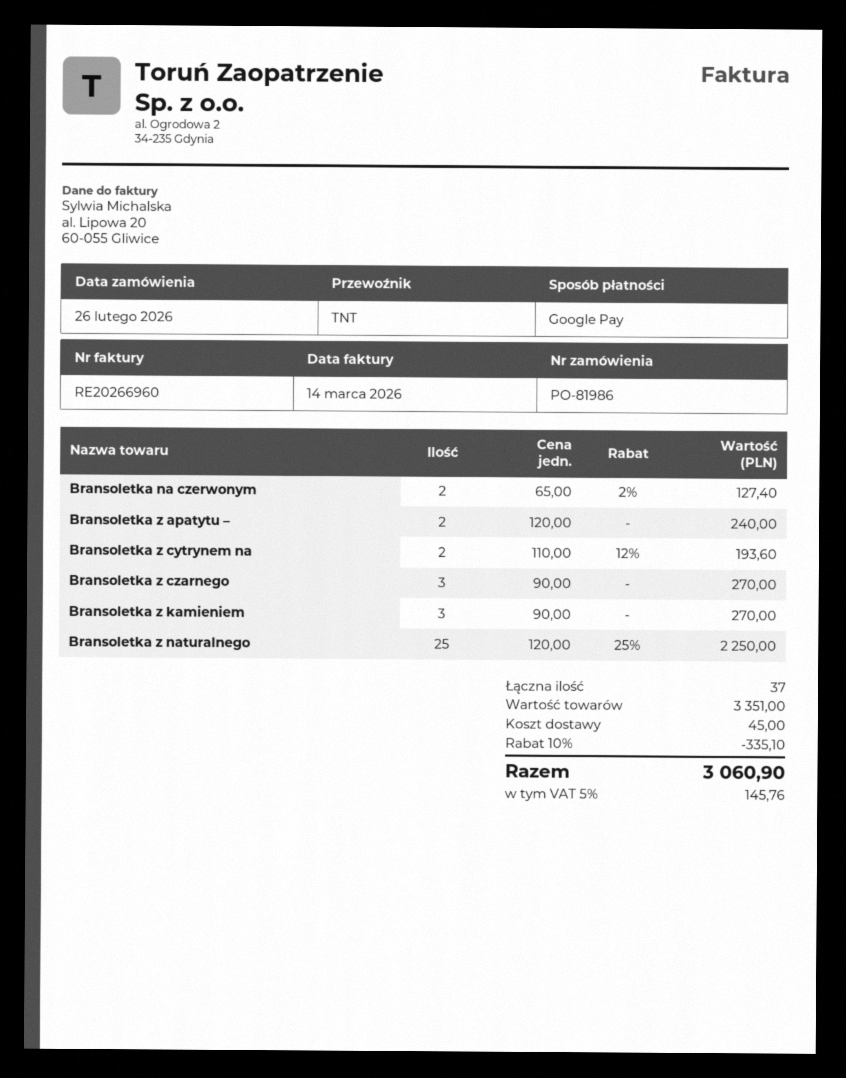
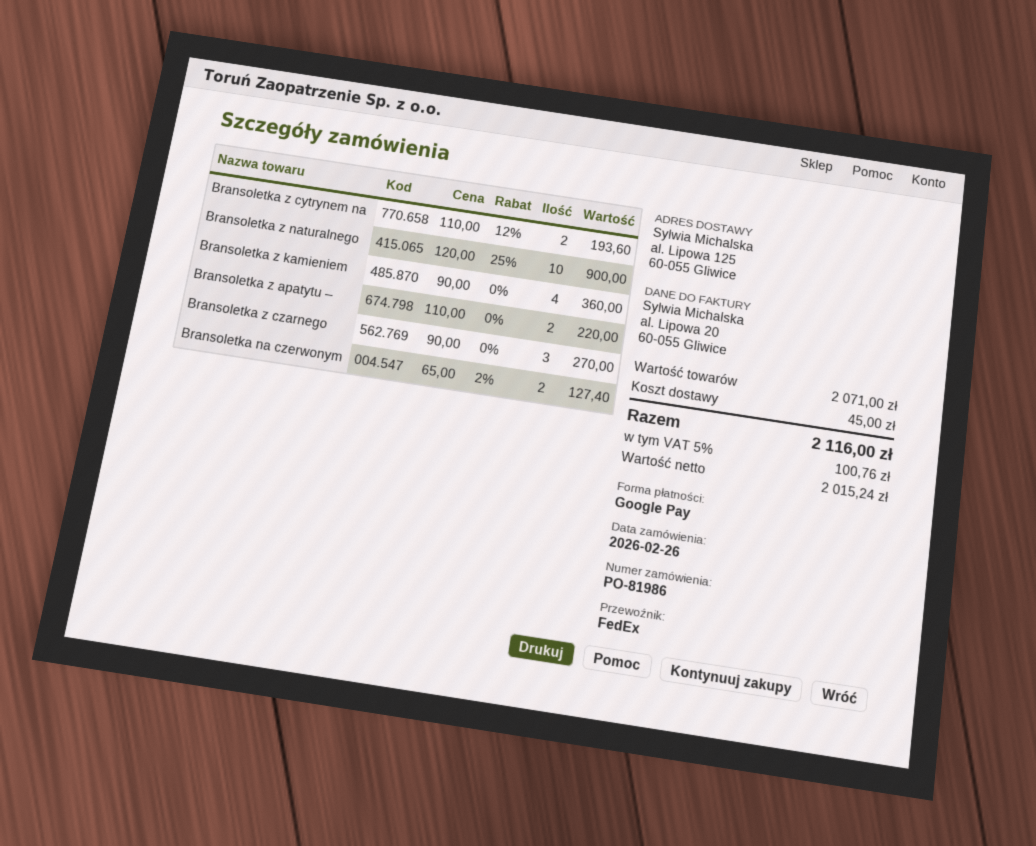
shipping method: TNT -> FedEx
Bransoletka z apatytu –: 2 x 120.00 = 240.00 -> 2 x 110.00 = 220.00
Bransoletka z kamieniem: 3 x 90.00 = 270.00 -> 4 x 90.00 = 360.00
Bransoletka z naturalnego: 25 x 120.00 - 25% = 2250.00 -> 10 x 120.00 - 25% = 900.00
subtotal: 3351.00 -> 2071.00
discount: 10% = 335.10 -> none
tax: 5% = 145.76 -> 5% = 100.76
total: 3060.90 -> 2116.00

